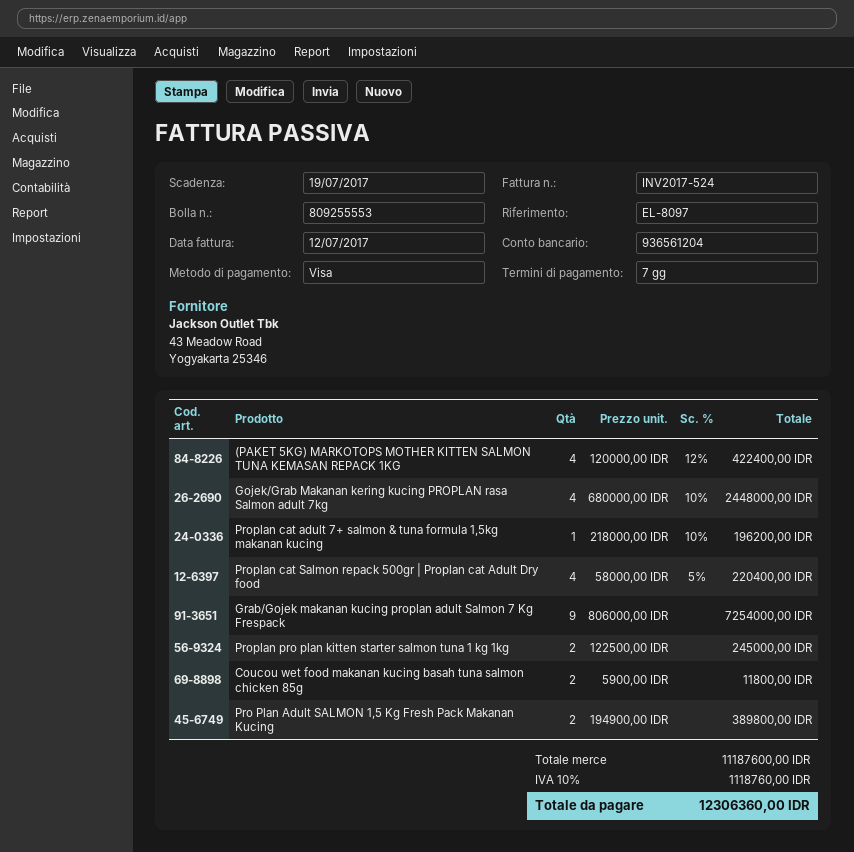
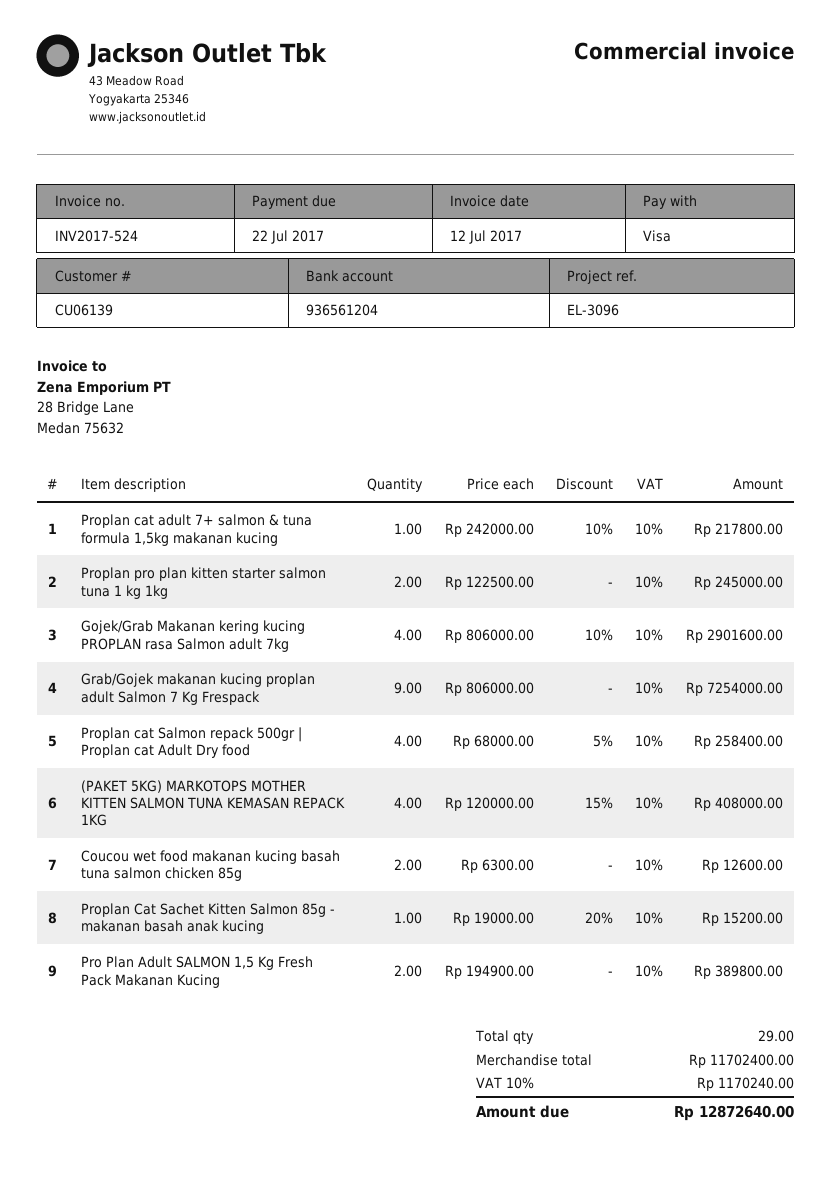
due date: 2017-07-19 -> 2017-07-22
reference: EL-8097 -> EL-3096
(PAKET 5KG) MARKOTOPS MOTHER KITTEN SALMON TUNA KEMASAN REPACK 1KG: 4 x 120000.00 - 12% = 422400.00 -> 4 x 120000.00 - 15% = 408000.00
Gojek/Grab Makanan kering kucing PROPLAN rasa Salmon adult 7kg: 4 x 680000.00 - 10% = 2448000.00 -> 4 x 806000.00 - 10% = 2901600.00
Proplan cat adult 7+ salmon & tuna formula 1,5kg makanan kucing: 1 x 218000.00 - 10% = 196200.00 -> 1 x 242000.00 - 10% = 217800.00
Proplan cat Salmon repack 500gr | Proplan cat Adult Dry food: 4 x 58000.00 - 5% = 220400.00 -> 4 x 68000.00 - 5% = 258400.00
Coucou wet food makanan kucing basah tuna salmon chicken 85g: 2 x 5900.00 = 11800.00 -> 2 x 6300.00 = 12600.00
Proplan Cat Sachet Kitten Salmon 85g - makanan basah anak kucing: none -> 1 x 19000.00 - 20% = 15200.00
subtotal: 11187600.00 -> 11702400.00
tax: 10% = 1118760.00 -> 10% = 1170240.00
total: 12306360.00 -> 12872640.00

